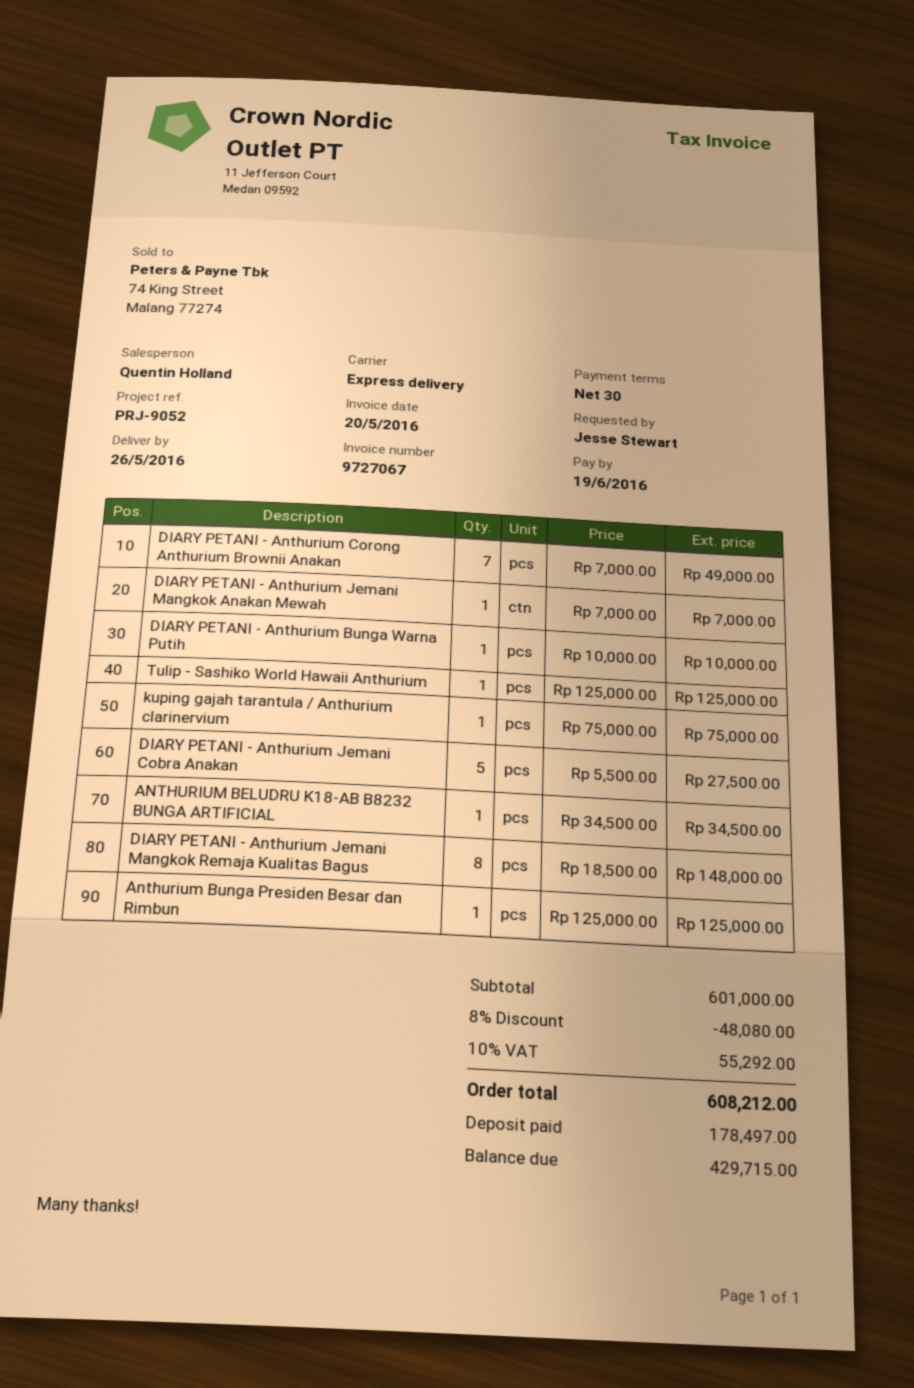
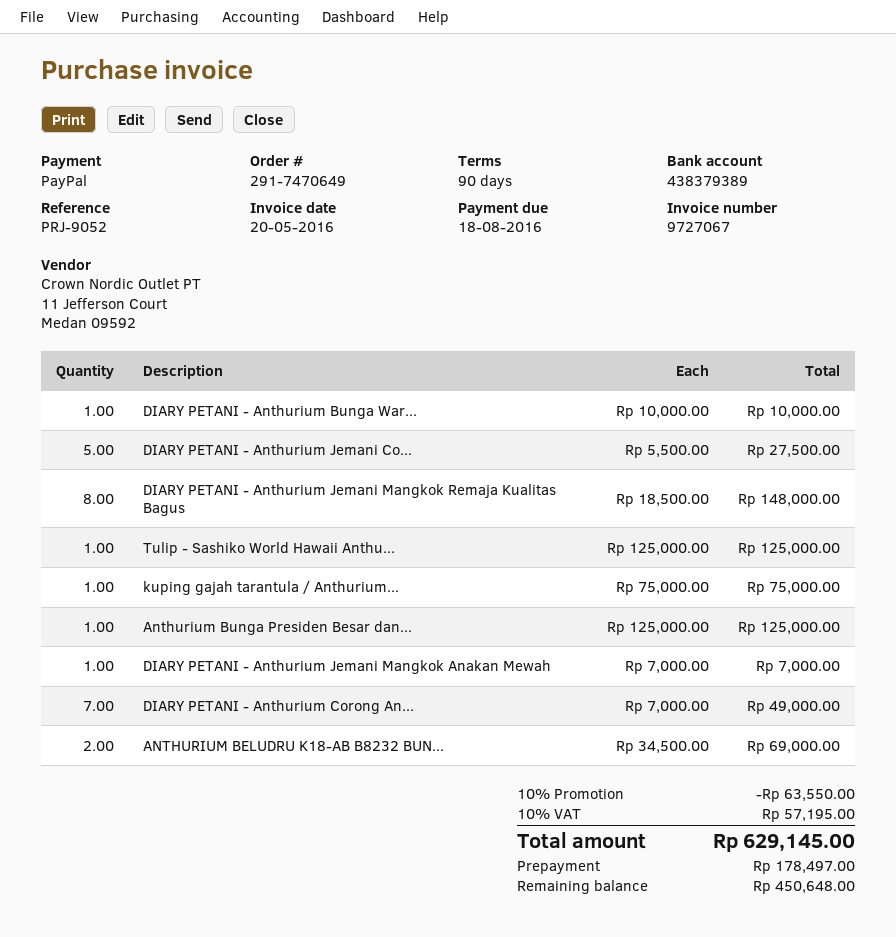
payment terms: 30 days -> 90 days
due date: 2016-06-19 -> 2016-08-18
ANTHURIUM BELUDRU K18-AB B8232 BUNGA ARTIFICIAL: 1 x 34500.00 = 34500.00 -> 2 x 34500.00 = 69000.00
discount: 8% = 48080.00 -> 10% = 63550.00
tax: 10% = 55292.00 -> 10% = 57195.00
total: 608212.00 -> 629145.00
balance: 429715.00 -> 450648.00

